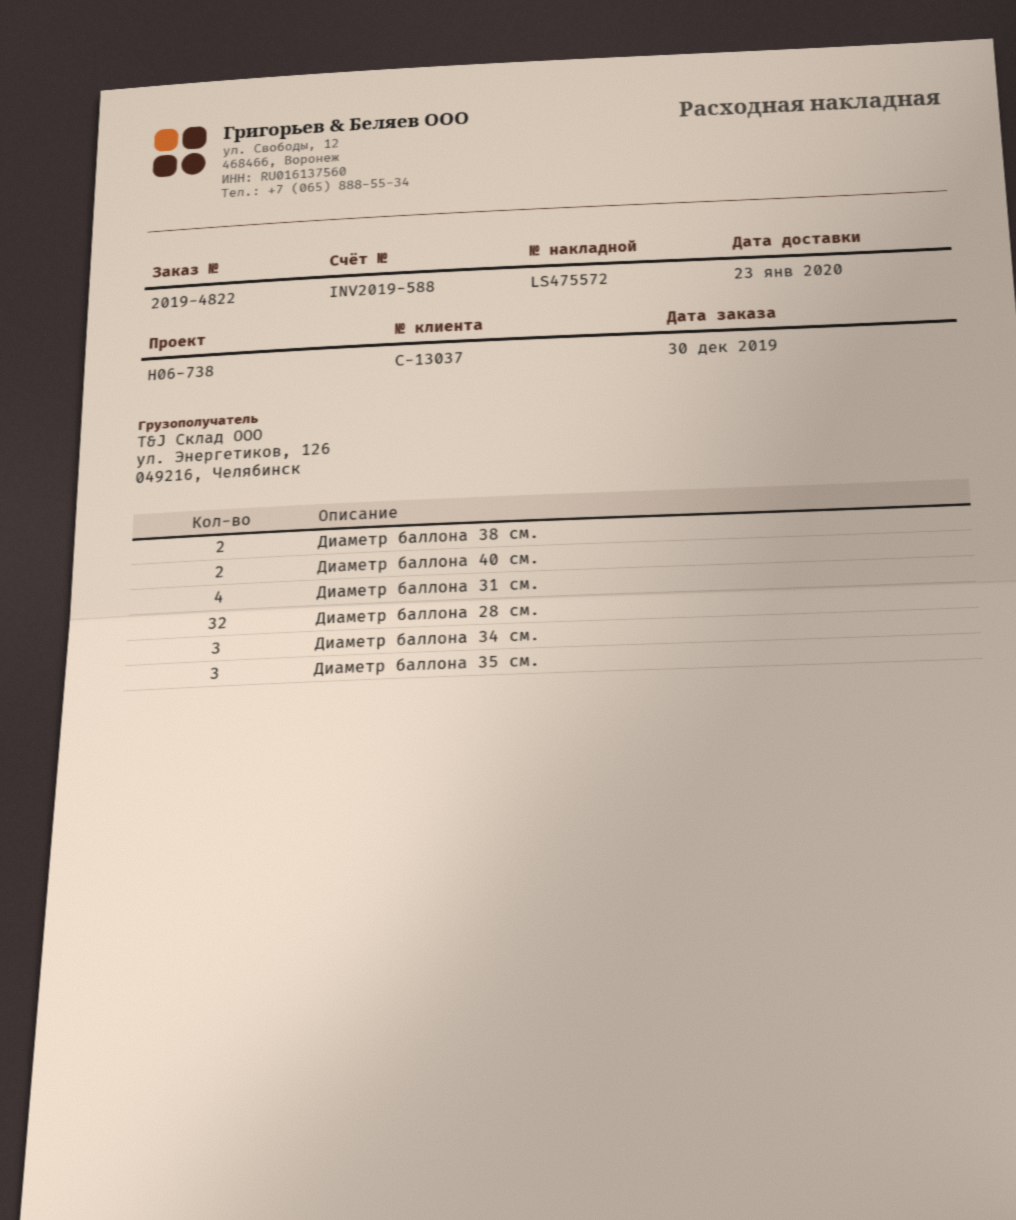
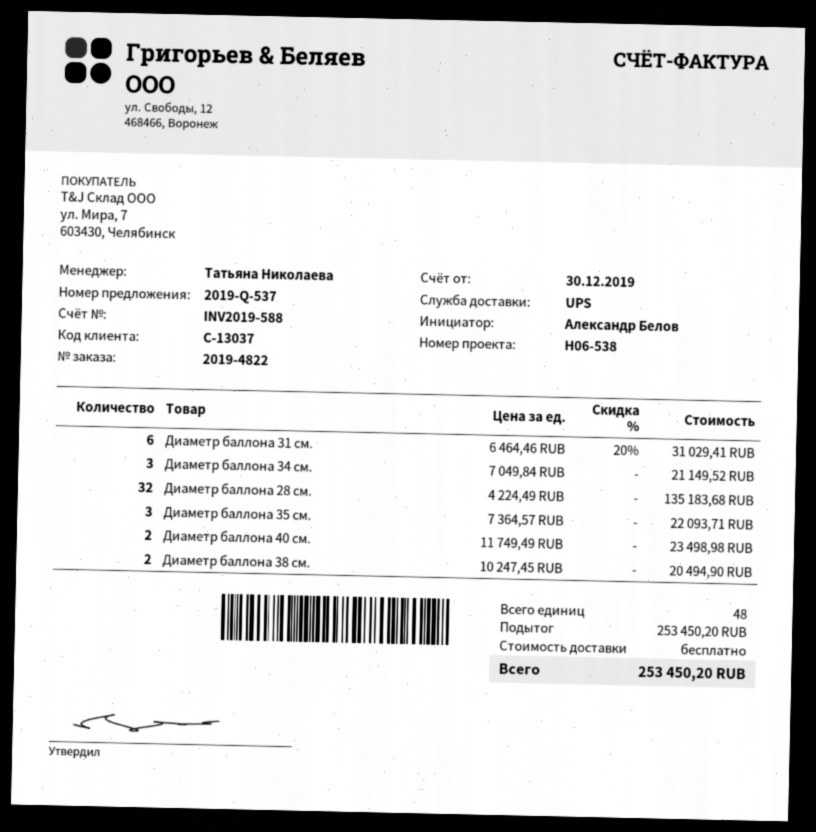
reference: H06-738 -> H06-538
Диаметр баллона 31 см.: 4 -> 6

